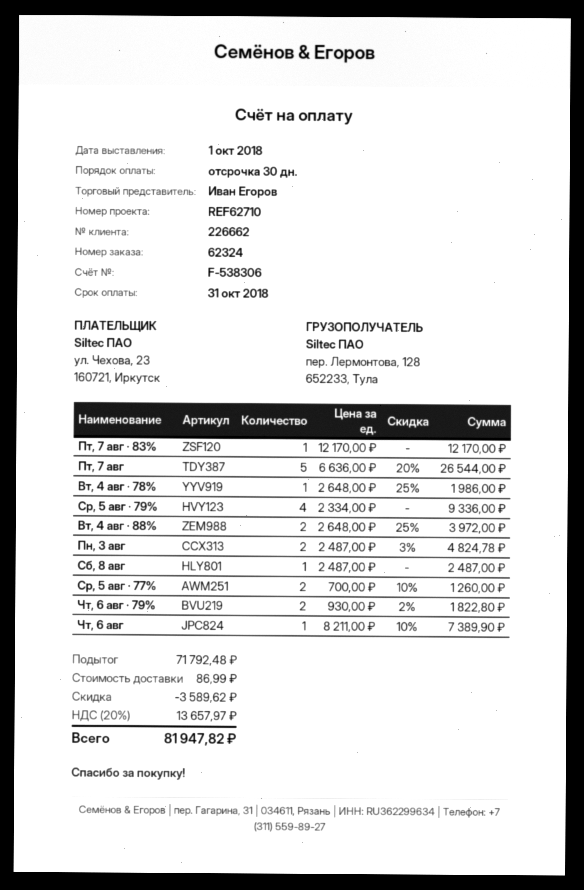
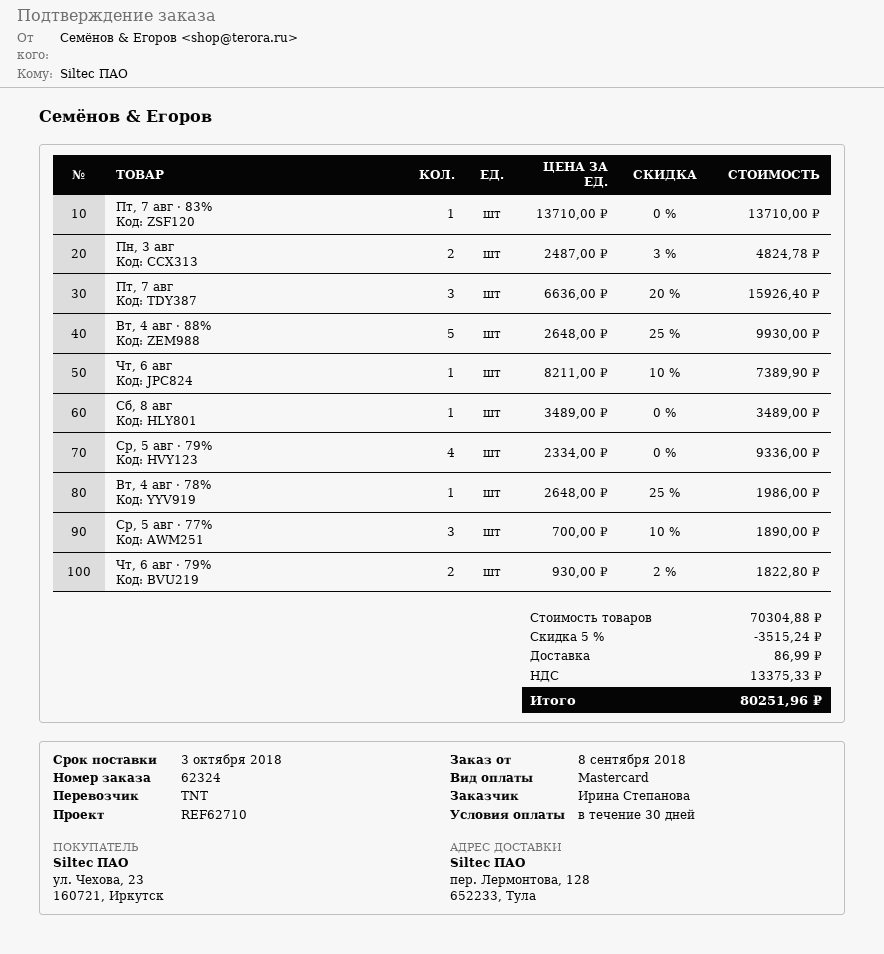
Пт, 7 авг · 83%: 1 x 12170.00 = 12170.00 -> 1 x 13710.00 = 13710.00
Пт, 7 авг: 5 x 6636.00 - 20% = 26544.00 -> 3 x 6636.00 - 20% = 15926.40
Вт, 4 авг · 88%: 2 x 2648.00 - 25% = 3972.00 -> 5 x 2648.00 - 25% = 9930.00
Сб, 8 авг: 1 x 2487.00 = 2487.00 -> 1 x 3489.00 = 3489.00
Ср, 5 авг · 77%: 2 x 700.00 - 10% = 1260.00 -> 3 x 700.00 - 10% = 1890.00
subtotal: 71792.48 -> 70304.88
discount: 3589.62 -> 3515.24
tax: 13657.97 -> 13375.33
total: 81947.82 -> 80251.96

